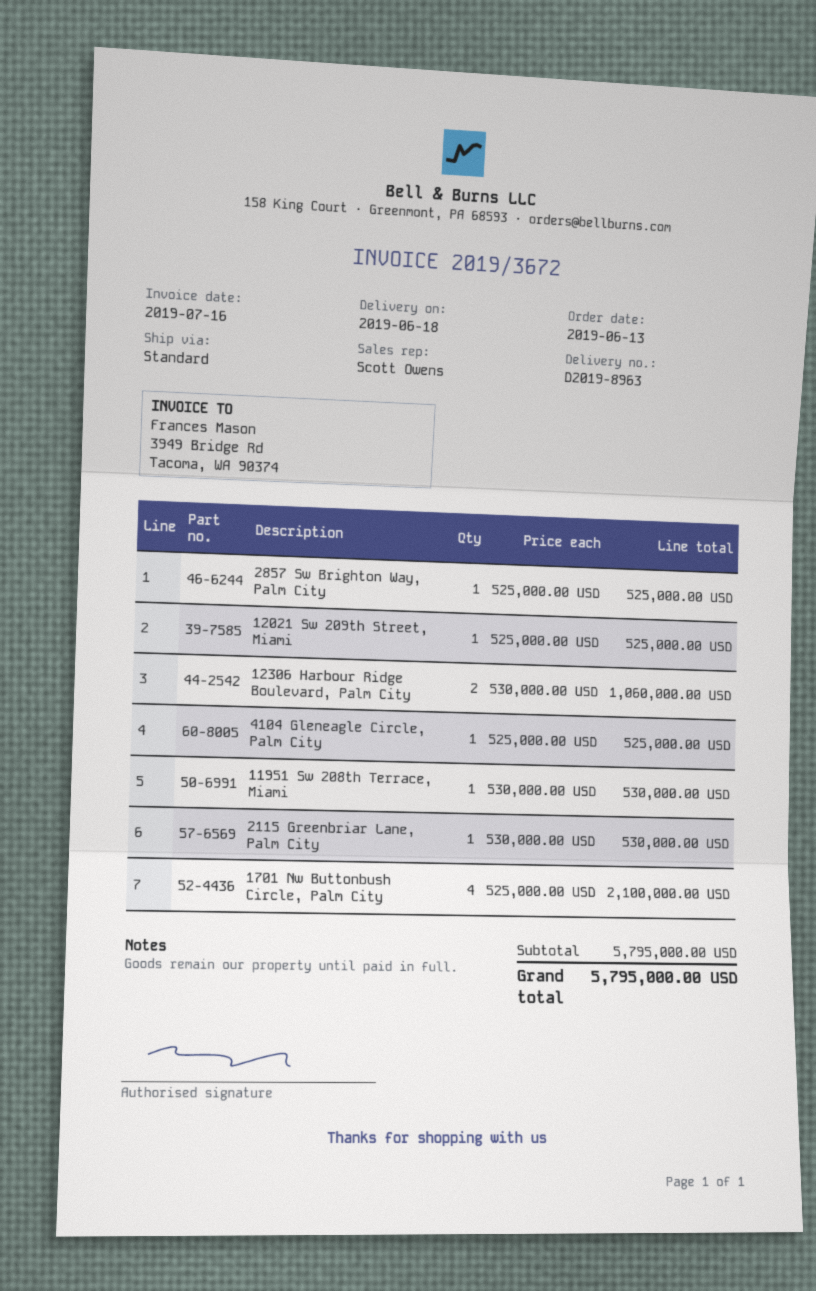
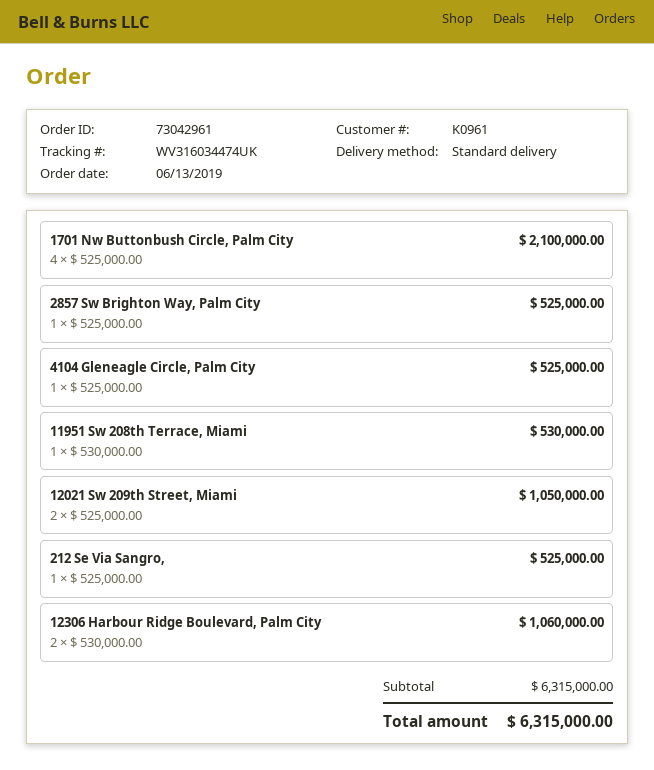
12021 Sw 209th Street, Miami: 1 x 525000.00 = 525000.00 -> 2 x 525000.00 = 1050000.00
2115 Greenbriar Lane, Palm City: 1 x 530000.00 = 530000.00 -> none
212 Se Via Sangro,: none -> 1 x 525000.00 = 525000.00
subtotal: 5795000.00 -> 6315000.00
total: 5795000.00 -> 6315000.00

